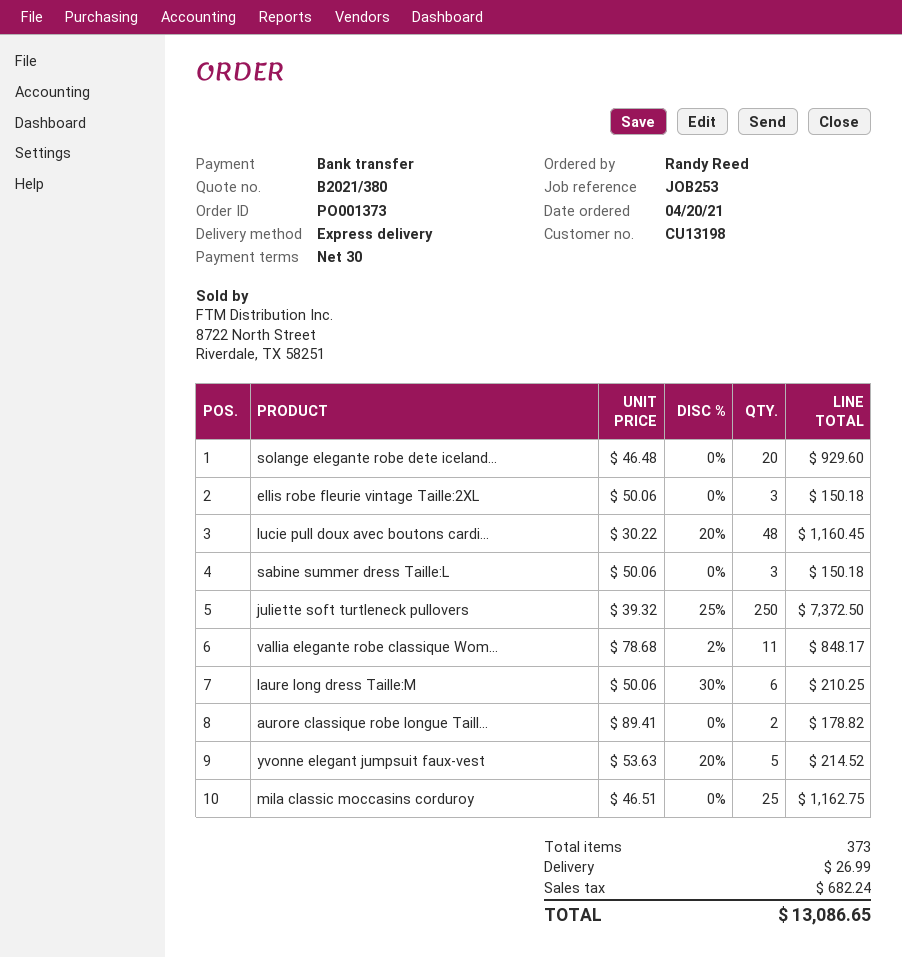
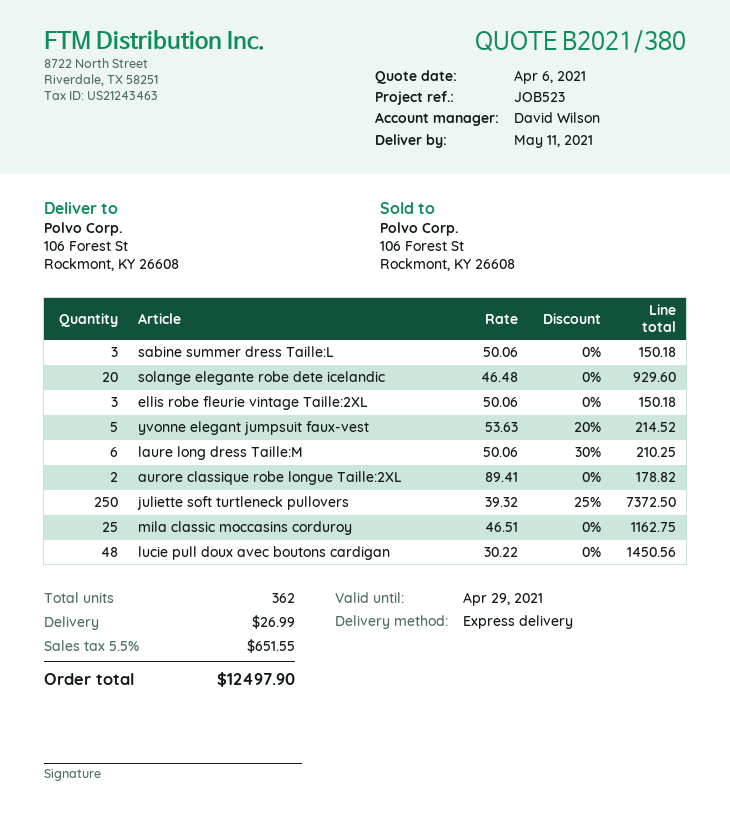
reference: JOB253 -> JOB523
lucie pull doux avec boutons cardi...: 48 x 30.22 - 20% = 1160.45 -> 48 x 30.22 = 1450.56
vallia elegante robe classique Wom...: 11 x 78.68 - 2% = 848.17 -> none
total quantity: 373 -> 362
tax: 682.24 -> 651.55
total: 13086.65 -> 12497.90

